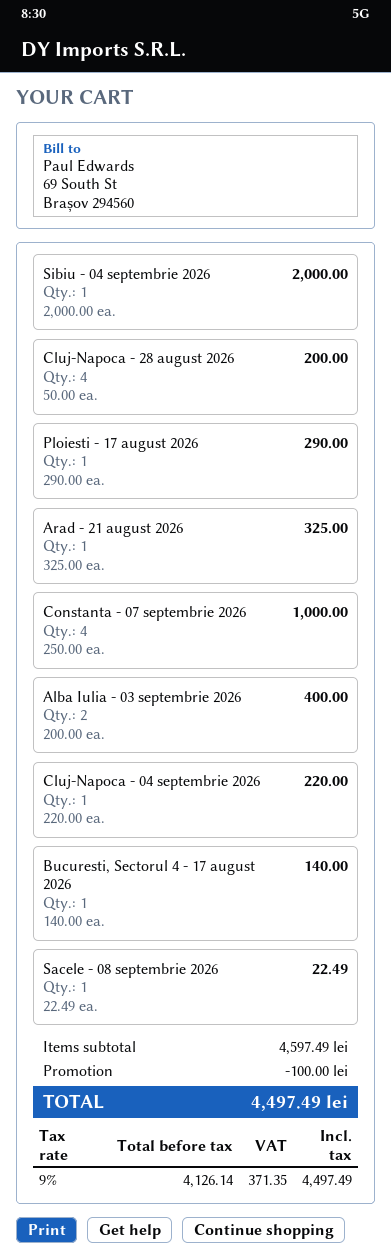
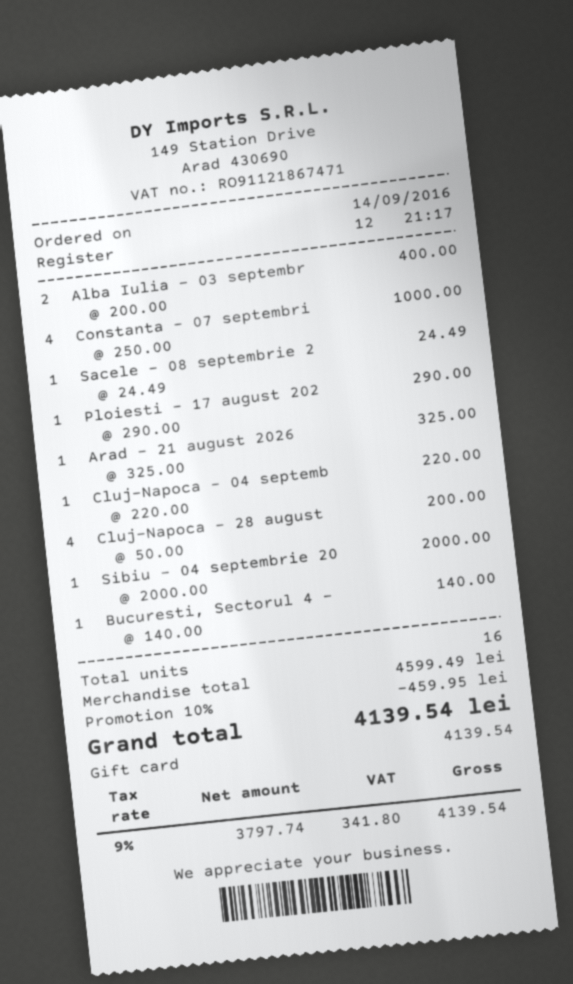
Sacele - 08 septembrie 2026: 1 x 22.49 = 22.49 -> 1 x 24.49 = 24.49
subtotal: 4597.49 -> 4599.49
discount: 100.00 -> 459.95
net: 4126.14 -> 3797.74
tax: 9% = 371.35 -> 9% = 341.80
total: 4497.49 -> 4139.54

